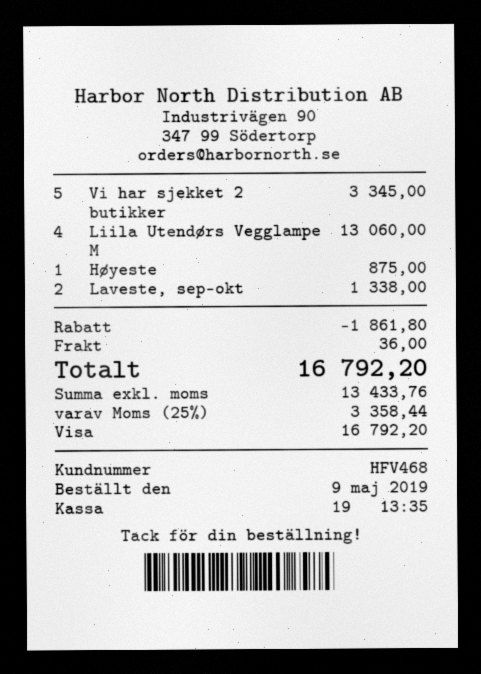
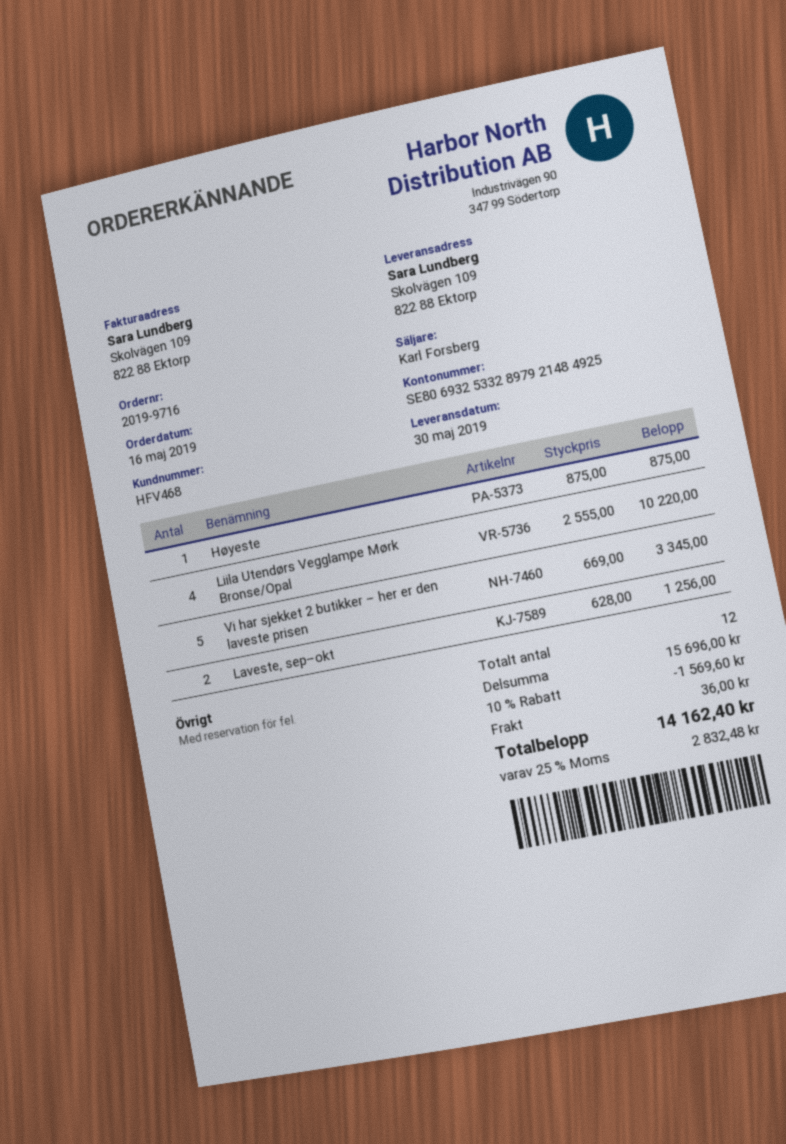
order date: 2019-05-09 -> 2019-05-16
Liila Utendørs Vegglampe M: 4 for 13060.00 -> 4 for 10220.00
Laveste, sep–okt: 2 for 1338.00 -> 2 for 1256.00
discount: 1861.80 -> 1569.60
tax: 25% = 3358.44 -> 25% = 2832.48
total: 16792.20 -> 14162.40

